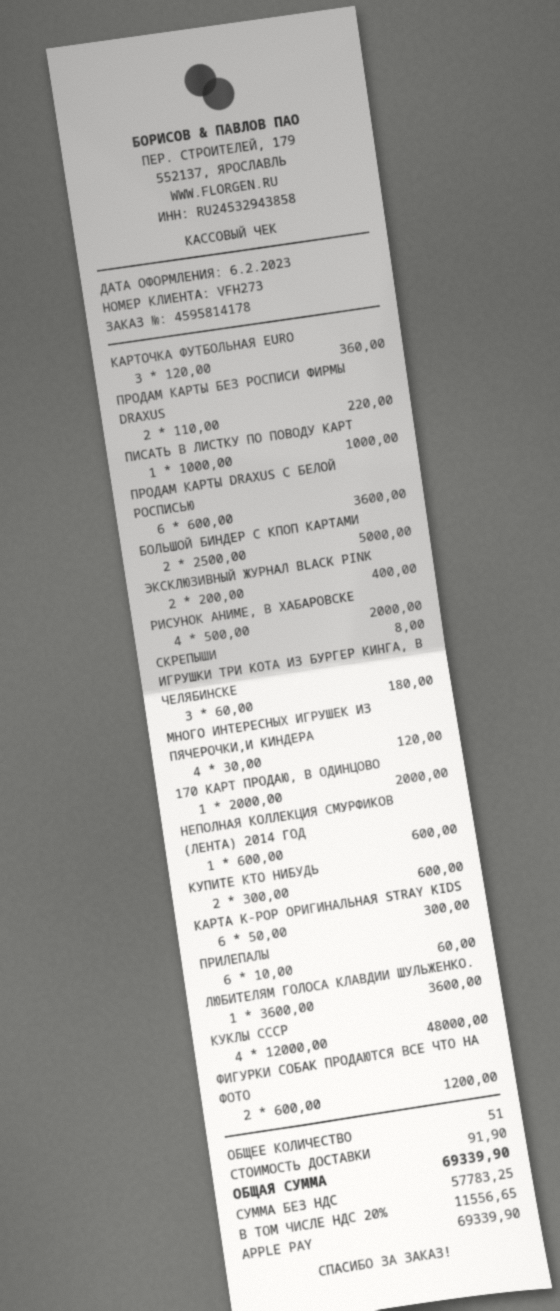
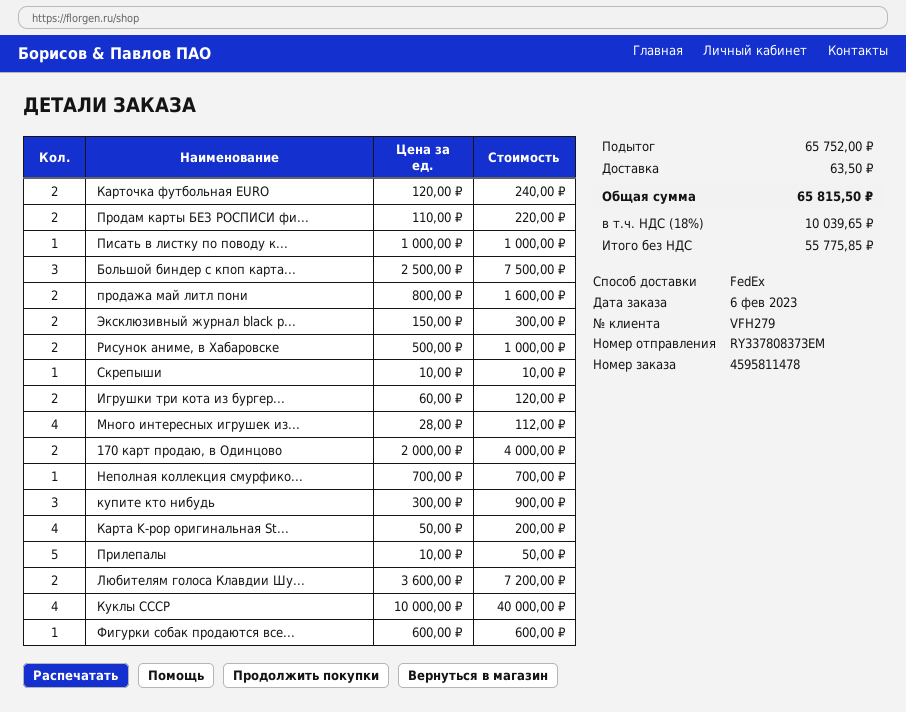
order number: 4595814178 -> 4595811478
customer number: VFH273 -> VFH279
КАРТОЧКА ФУТБОЛЬНАЯ EURO: 3 x 120.00 = 360.00 -> 2 x 120.00 = 240.00
ПРОДАМ КАРТЫ DRAXUS С БЕЛОЙ РОСПИСЬЮ: 6 x 600.00 = 3600.00 -> none
БОЛЬШОЙ БИНДЕР С КПОП КАРТАМИ: 2 x 2500.00 = 5000.00 -> 3 x 2500.00 = 7500.00
ЭКСКЛЮЗИВНЫЙ ЖУРНАЛ BLACK PINK: 2 x 200.00 = 400.00 -> 2 x 150.00 = 300.00
РИСУНОК АНИМЕ, В ХАБАРОВСКЕ: 4 x 500.00 = 2000.00 -> 2 x 500.00 = 1000.00
СКРЕПЫШИ: 1 x 8.00 = 8.00 -> 1 x 10.00 = 10.00
ИГРУШКИ ТРИ КОТА ИЗ БУРГЕР КИНГА, В ЧЕЛЯБИНСКЕ: 3 x 60.00 = 180.00 -> 2 x 60.00 = 120.00
МНОГО ИНТЕРЕСНЫХ ИГРУШЕК ИЗ ПЯЧЕРОЧКИ,И КИНДЕРА: 4 x 30.00 = 120.00 -> 4 x 28.00 = 112.00
170 КАРТ ПРОДАЮ, В ОДИНЦОВО: 1 x 2000.00 = 2000.00 -> 2 x 2000.00 = 4000.00
НЕПОЛНАЯ КОЛЛЕКЦИЯ СМУРФИКОВ (ЛЕНТА) 2014 ГОД: 1 x 600.00 = 600.00 -> 1 x 700.00 = 700.00
КУПИТЕ КТО НИБУДЬ: 2 x 300.00 = 600.00 -> 3 x 300.00 = 900.00
КАРТА K-POP ОРИГИНАЛЬНАЯ STRAY KIDS: 6 x 50.00 = 300.00 -> 4 x 50.00 = 200.00
ПРИЛЕПАЛЫ: 6 x 10.00 = 60.00 -> 5 x 10.00 = 50.00
ЛЮБИТЕЛЯМ ГОЛОСА КЛАВДИИ ШУЛЬЖЕНКО.: 1 x 3600.00 = 3600.00 -> 2 x 3600.00 = 7200.00
КУКЛЫ СССР: 4 x 12000.00 = 48000.00 -> 4 x 10000.00 = 40000.00
ФИГУРКИ СОБАК ПРОДАЮТСЯ ВСЕ ЧТО НА ФОТО: 2 x 600.00 = 1200.00 -> 1 x 600.00 = 600.00
продажа май литл пони: none -> 2 x 800.00 = 1600.00
shipping: 91.90 -> 63.50
net: 57783.25 -> 55775.85
tax: 20% = 11556.65 -> 18% = 10039.65
total: 69339.90 -> 65815.50

